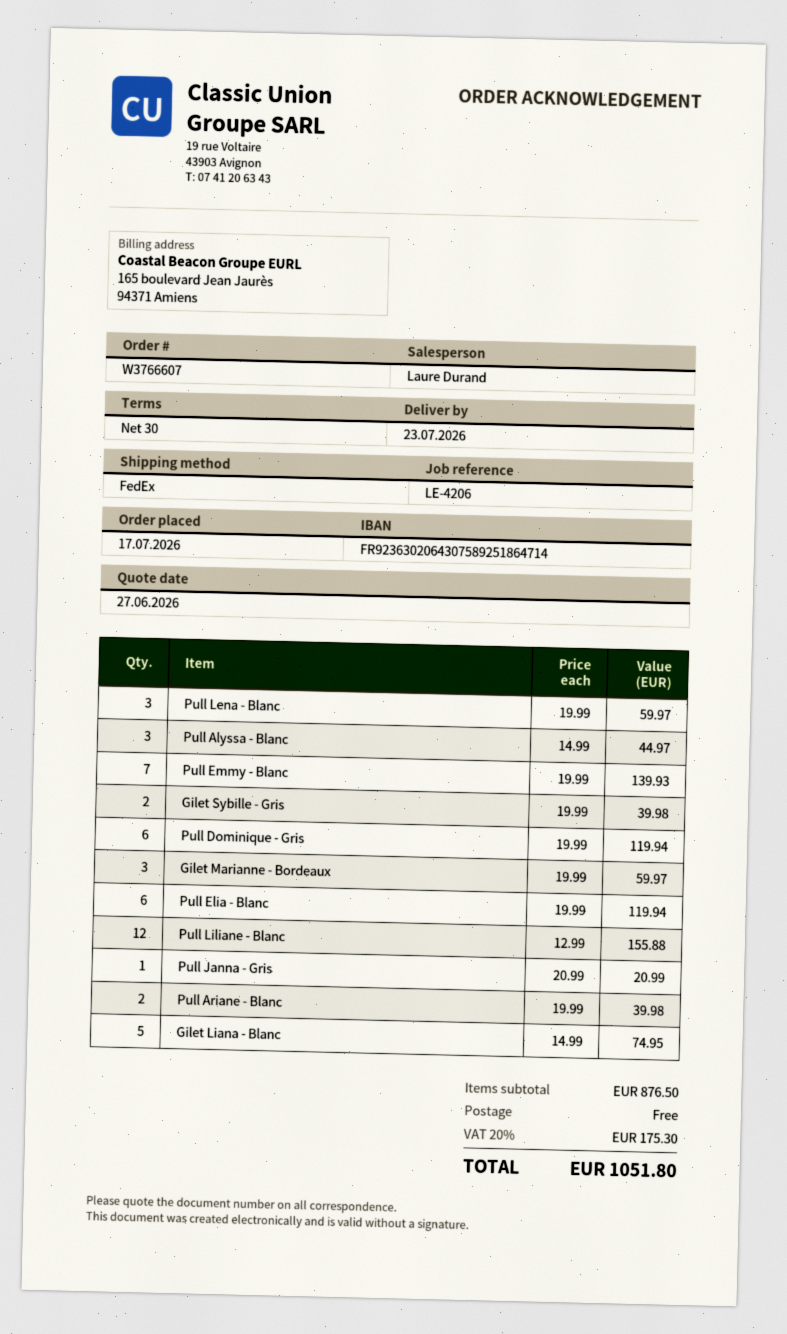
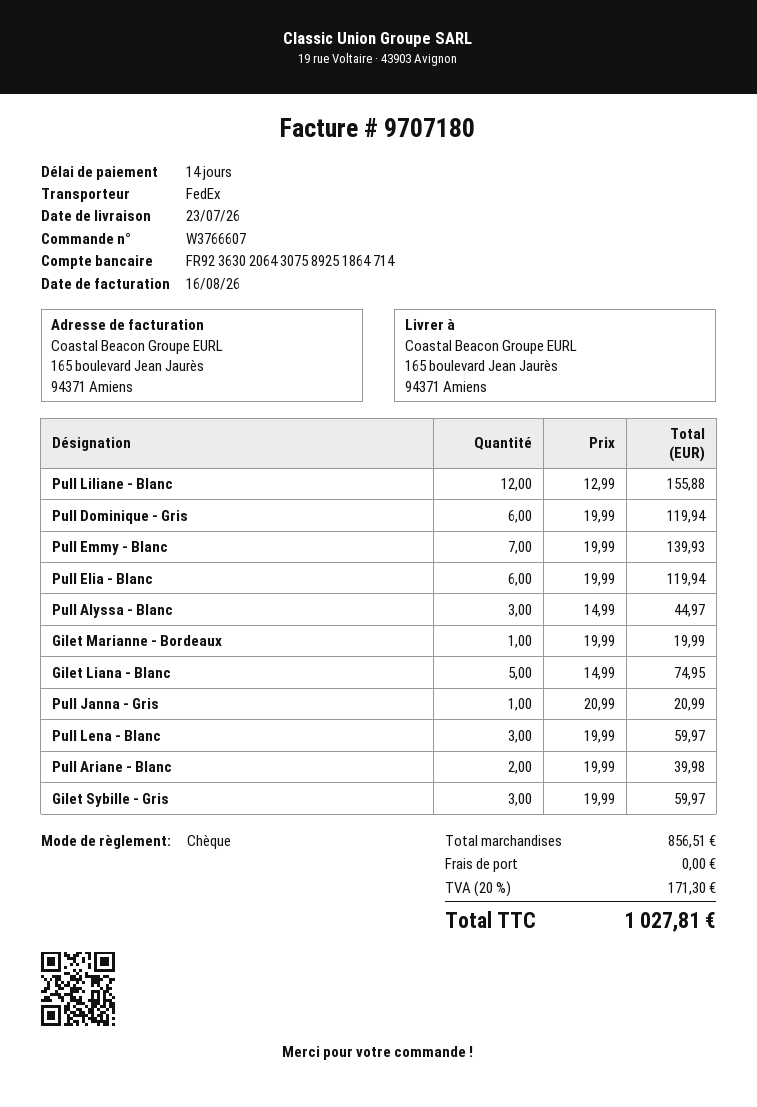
payment terms: 30 days -> 14 days
Gilet Sybille - Gris: 2 x 19.99 = 39.98 -> 3 x 19.99 = 59.97
Gilet Marianne - Bordeaux: 3 x 19.99 = 59.97 -> 1 x 19.99 = 19.99
subtotal: 876.50 -> 856.51
tax: 20% = 175.30 -> 20% = 171.30
total: 1051.80 -> 1027.81

